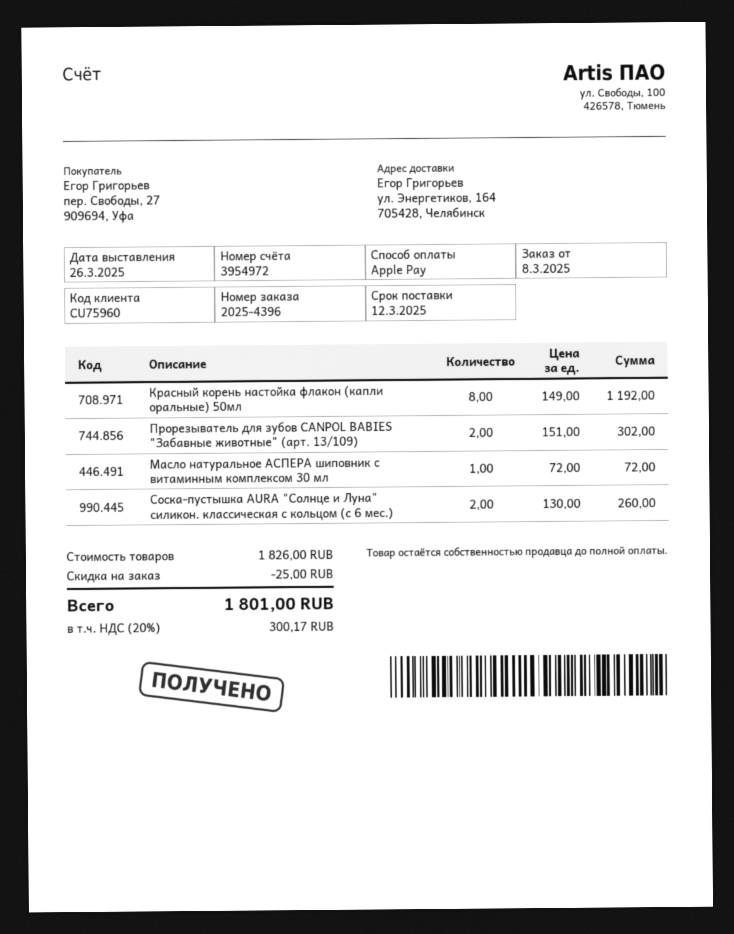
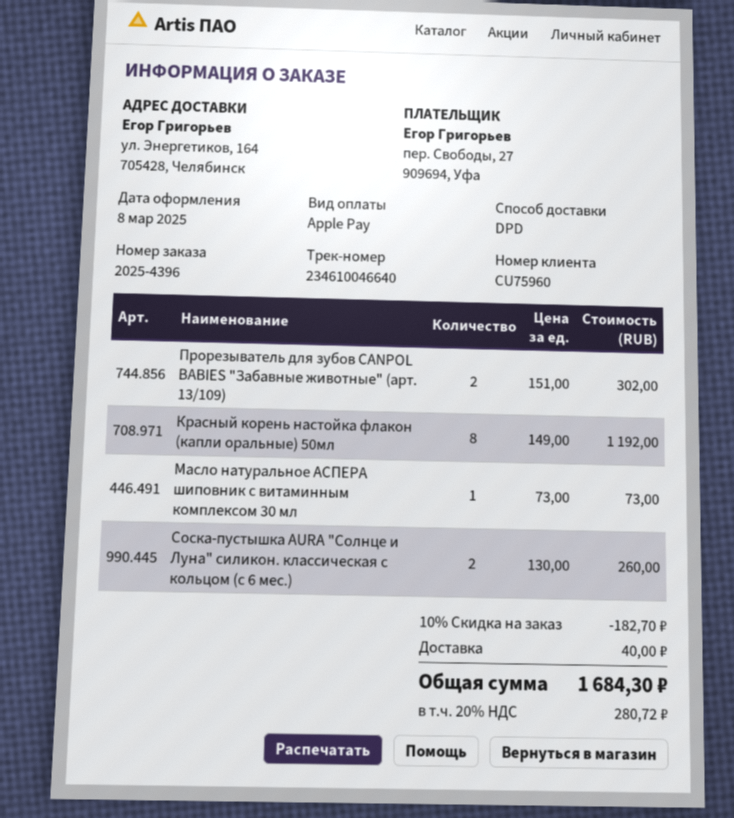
Масло натуральное АСПЕРА шиповник с витаминным комплексом 30 мл: 1 x 72.00 = 72.00 -> 1 x 73.00 = 73.00
discount: 25.00 -> 182.70
shipping: none -> 40.00
tax: 20% = 300.17 -> 20% = 280.72
total: 1801.00 -> 1684.30

